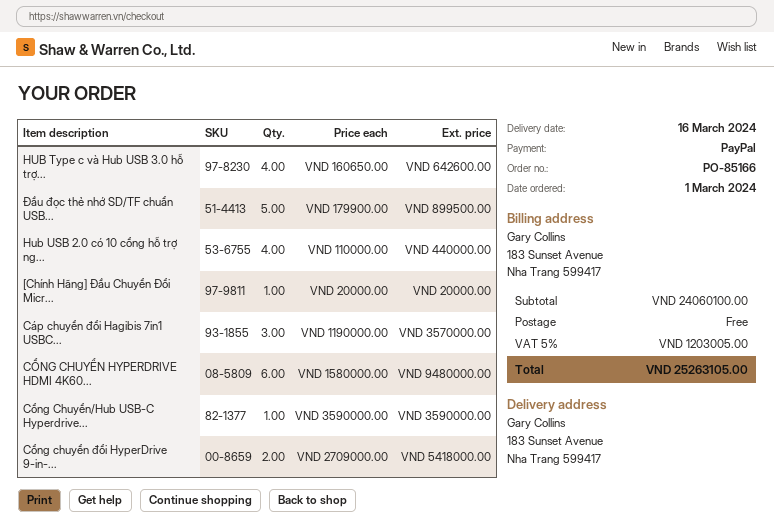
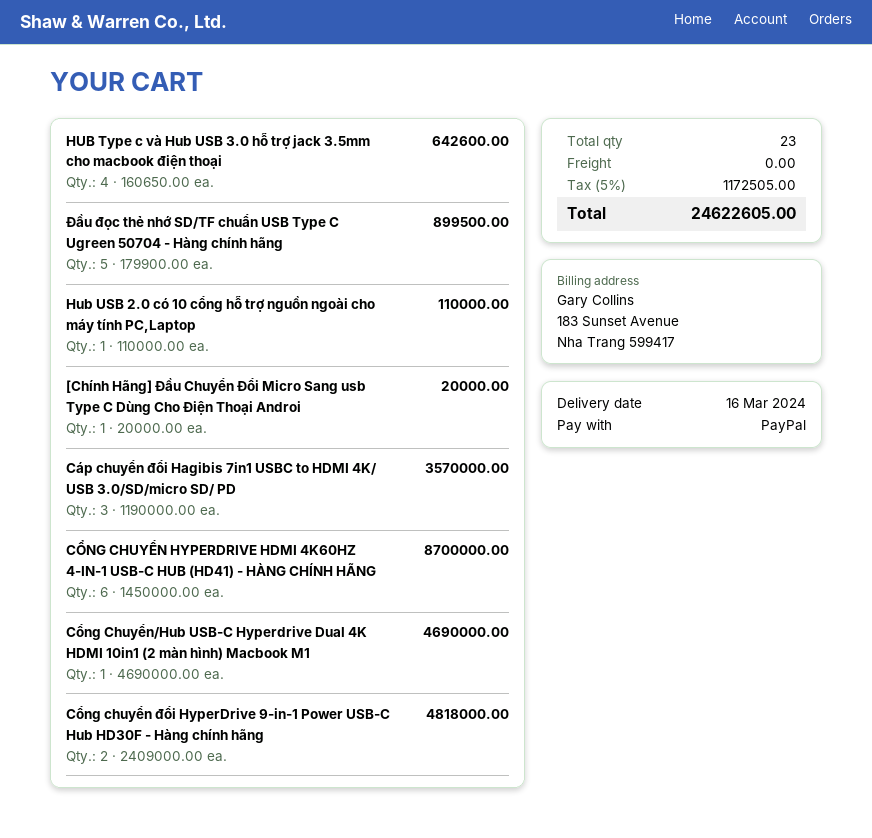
Hub USB 2.0 có 10 cổng hỗ trợ ng...: 4 x 110000.00 = 440000.00 -> 1 x 110000.00 = 110000.00
CỔNG CHUYỂN HYPERDRIVE HDMI 4K60...: 6 x 1580000.00 = 9480000.00 -> 6 x 1450000.00 = 8700000.00
Cổng Chuyển/Hub USB-C Hyperdrive...: 1 x 3590000.00 = 3590000.00 -> 1 x 4690000.00 = 4690000.00
Cổng chuyển đổi HyperDrive 9-in-...: 2 x 2709000.00 = 5418000.00 -> 2 x 2409000.00 = 4818000.00
tax: 5% = 1203005.00 -> 5% = 1172505.00
total: 25263105.00 -> 24622605.00

